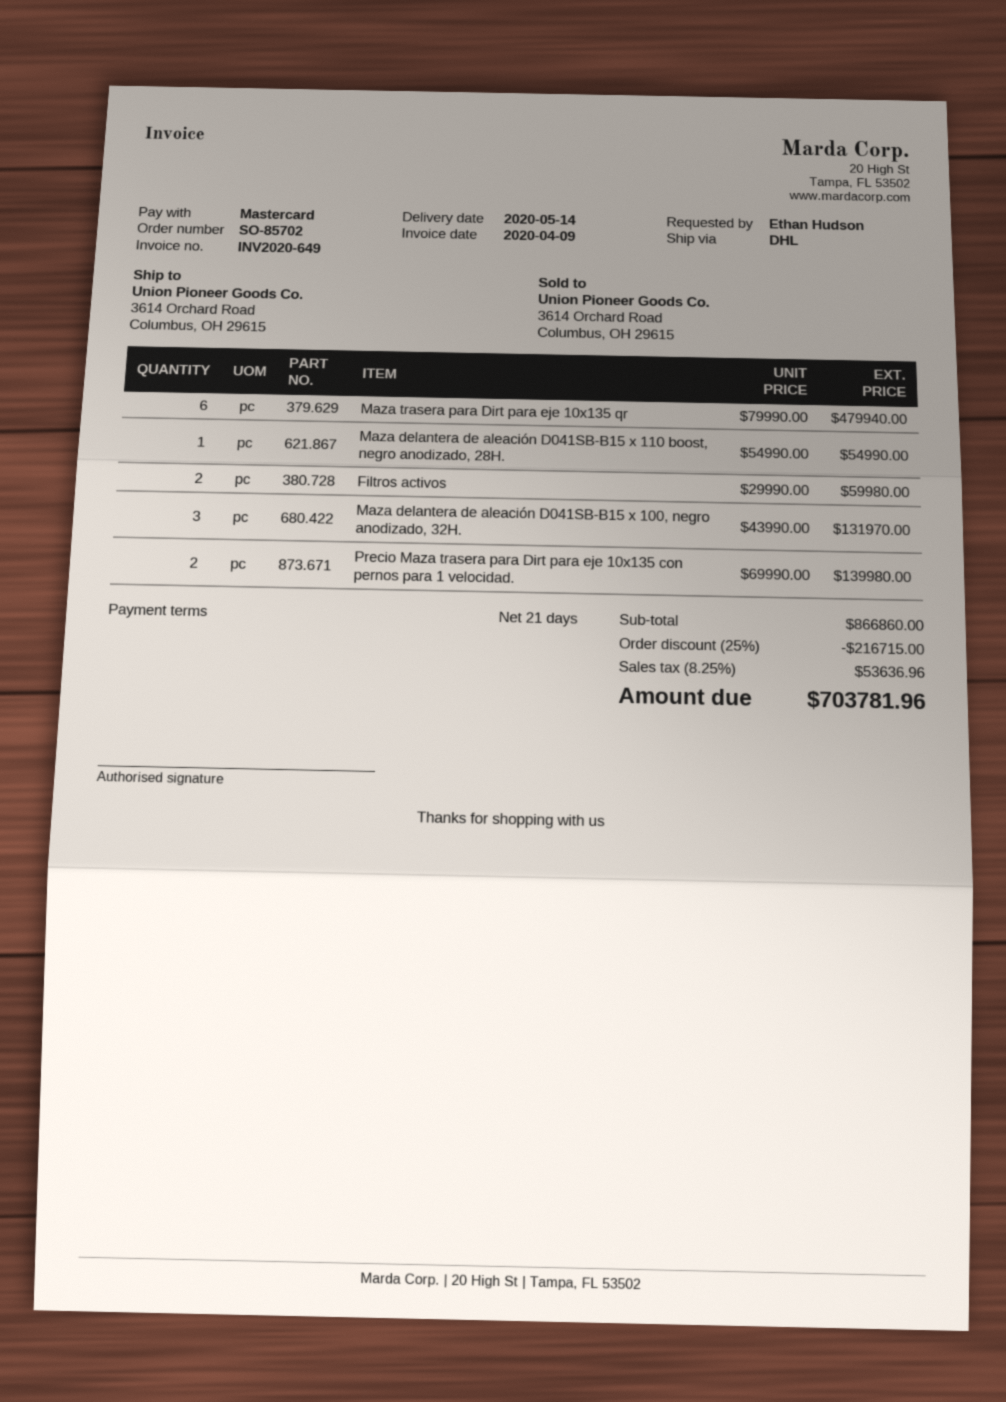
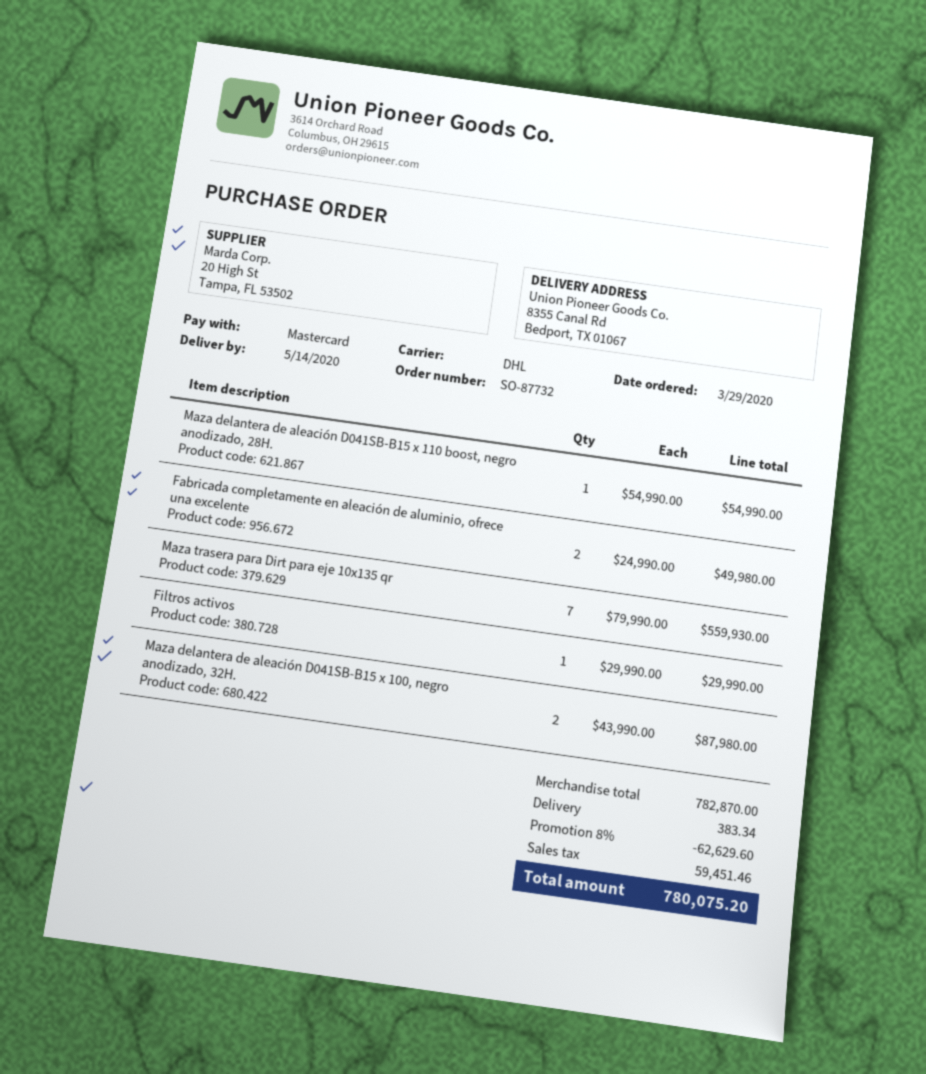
order number: SO-85702 -> SO-87732
ship to: 3614 Orchard Road, Columbus, OH 29615 -> 8355 Canal Rd, Bedport, TX 01067
Maza trasera para Dirt para eje 10x135 qr: 6 x 79990.00 = 479940.00 -> 7 x 79990.00 = 559930.00
Filtros activos: 2 x 29990.00 = 59980.00 -> 1 x 29990.00 = 29990.00
Maza delantera de aleación D041SB-B15 x 100, negro anodizado, 32H.: 3 x 43990.00 = 131970.00 -> 2 x 43990.00 = 87980.00
Precio Maza trasera para Dirt para eje 10x135 con pernos para 1 velocidad.: 2 x 69990.00 = 139980.00 -> none
Fabricada completamente en aleación de aluminio, ofrece una excelente: none -> 2 x 24990.00 = 49980.00
subtotal: 866860.00 -> 782870.00
discount: 25% = 216715.00 -> 8% = 62629.60
shipping: none -> 383.34
tax: 53636.96 -> 59451.46
total: 703781.96 -> 780075.20

